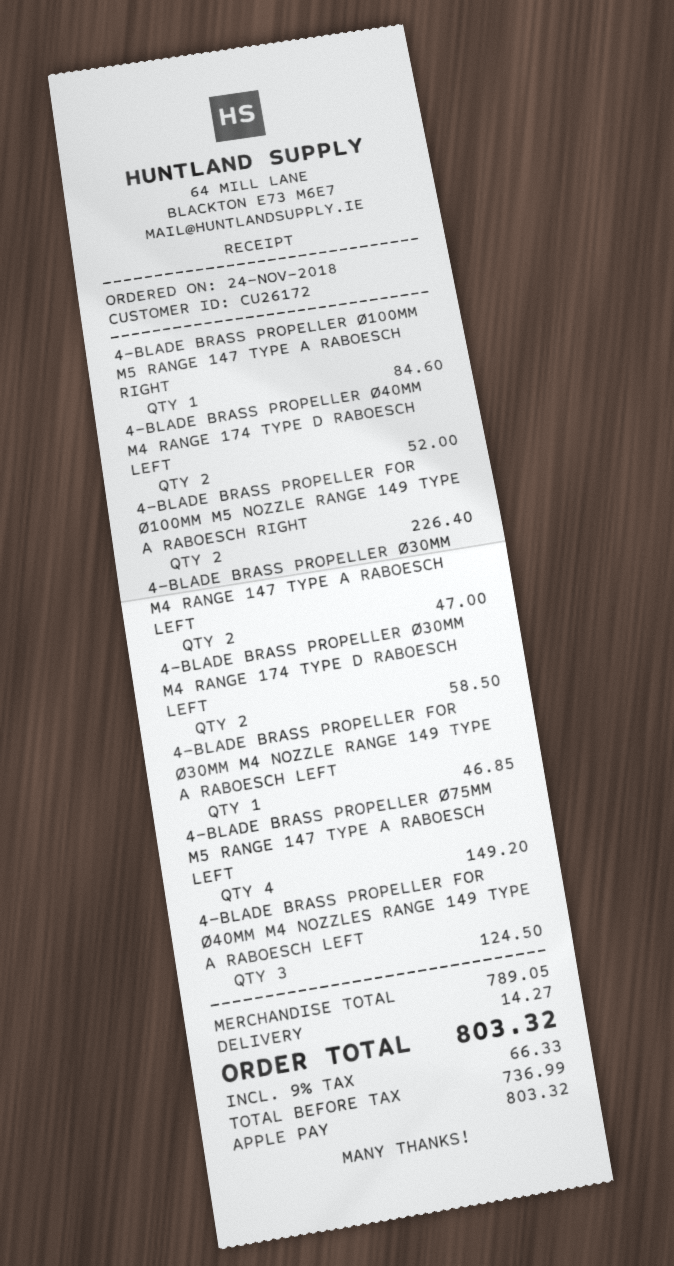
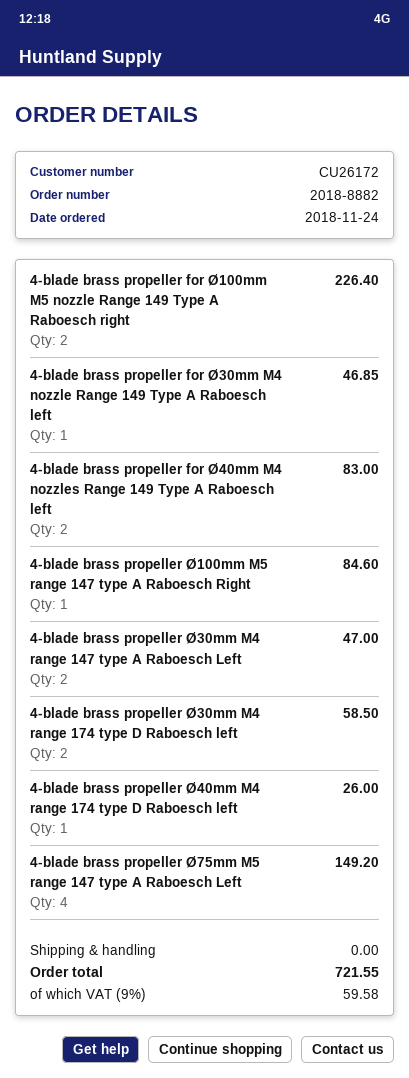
4-BLADE BRASS PROPELLER Ø40MM M4 RANGE 174 TYPE D RABOESCH LEFT: 2 for 52.00 -> 1 for 26.00
4-BLADE BRASS PROPELLER FOR Ø40MM M4 NOZZLES RANGE 149 TYPE A RABOESCH LEFT: 3 for 124.50 -> 2 for 83.00
shipping: 14.27 -> 0.00
tax: 9% = 66.33 -> 9% = 59.58
total: 803.32 -> 721.55

